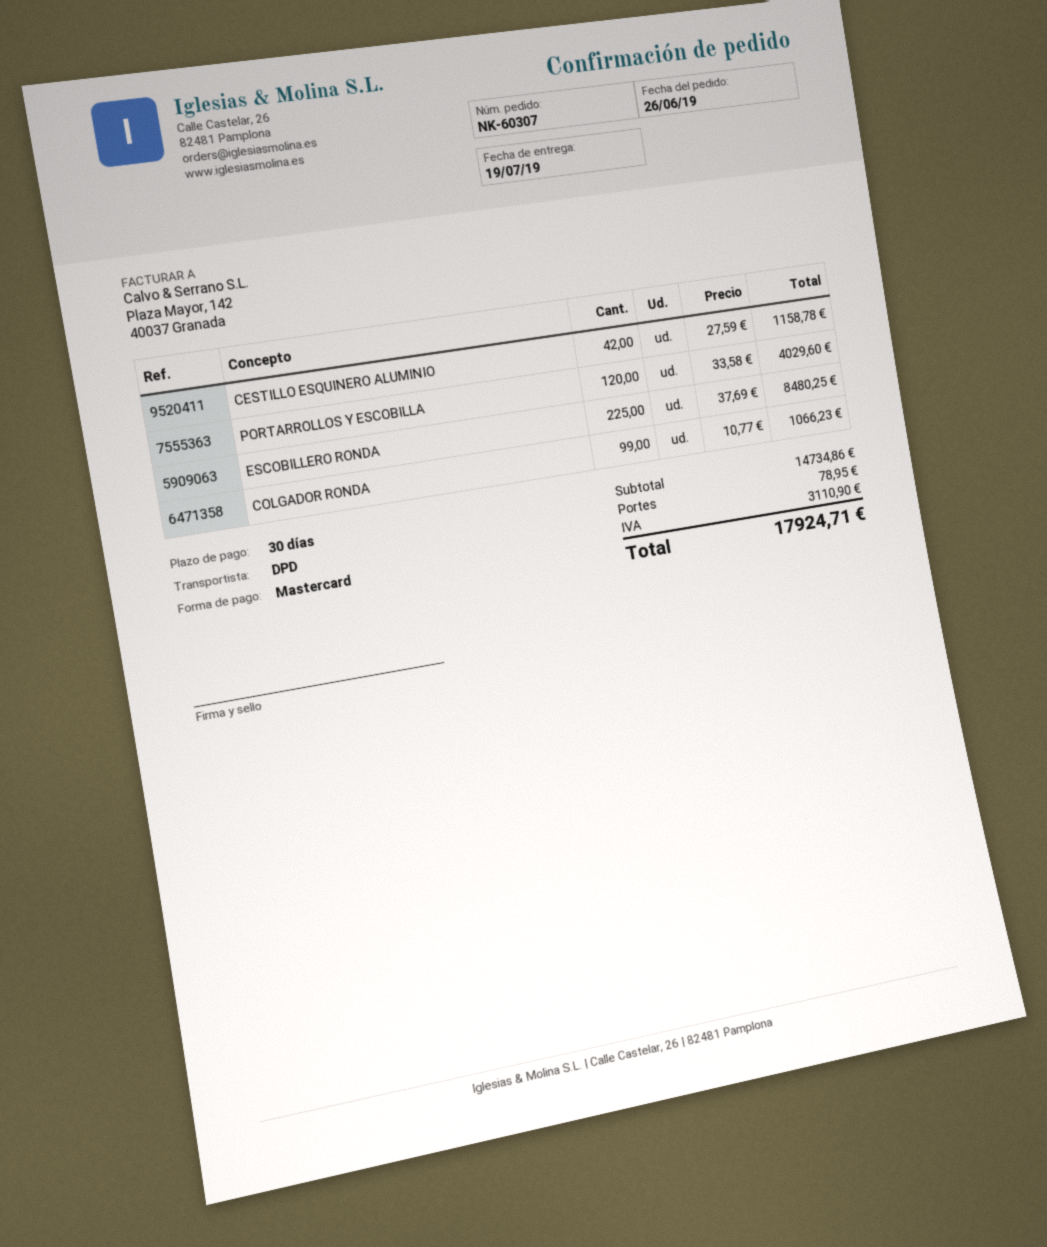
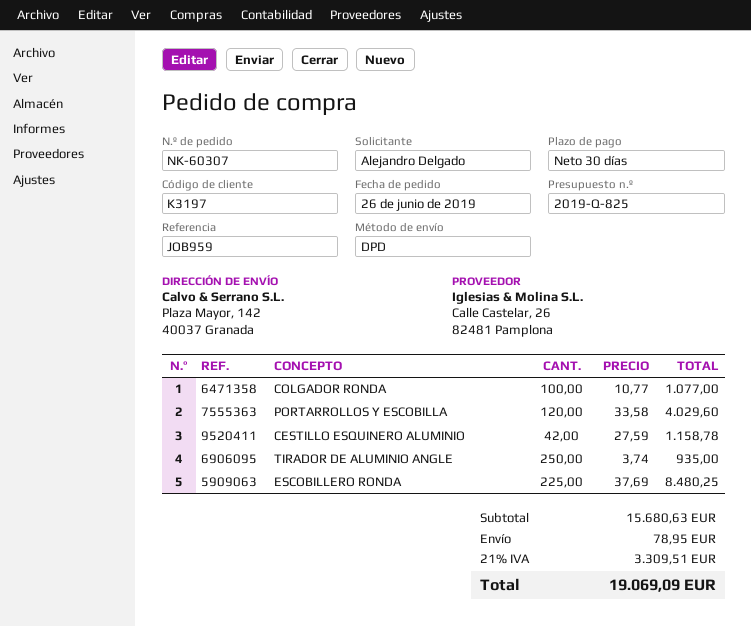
COLGADOR RONDA: 99 x 10.77 = 1066.23 -> 100 x 10.77 = 1077.00
TIRADOR DE ALUMINIO ANGLE: none -> 250 x 3.74 = 935.00
subtotal: 14734.86 -> 15680.63
tax: 3110.90 -> 3309.51
total: 17924.71 -> 19069.09

